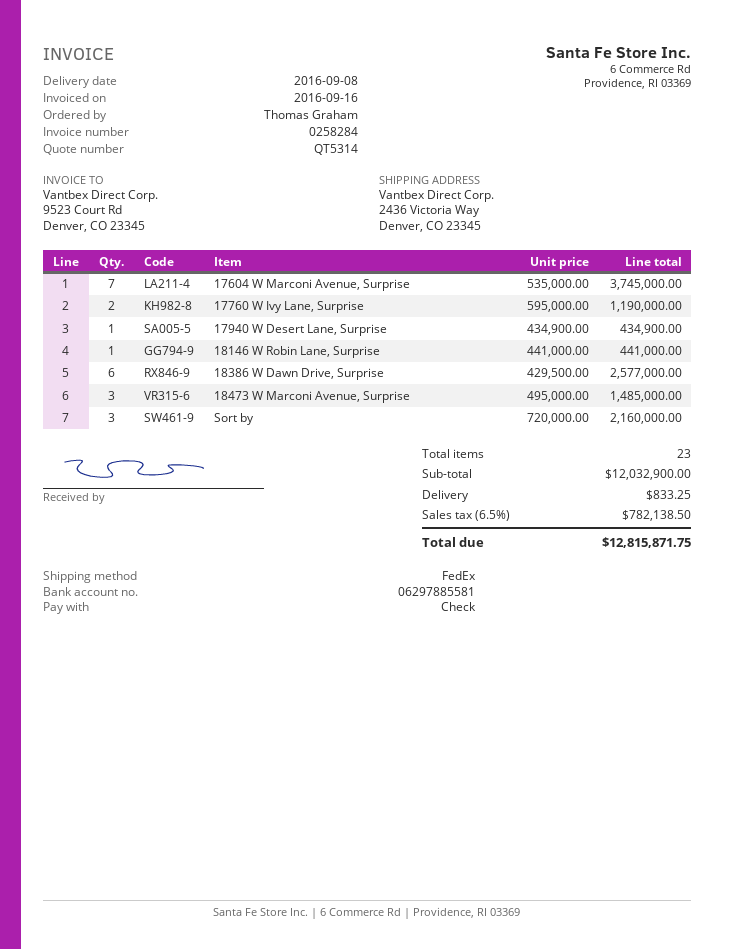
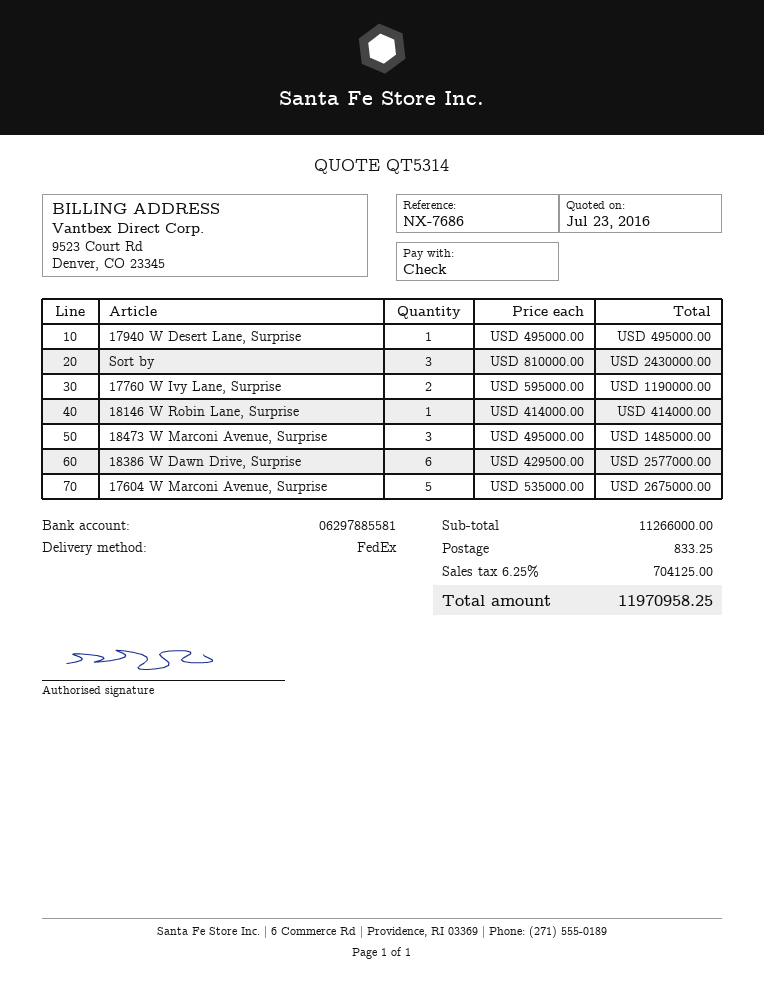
17604 W Marconi Avenue, Surprise: 7 x 535000.00 = 3745000.00 -> 5 x 535000.00 = 2675000.00
17940 W Desert Lane, Surprise: 1 x 434900.00 = 434900.00 -> 1 x 495000.00 = 495000.00
18146 W Robin Lane, Surprise: 1 x 441000.00 = 441000.00 -> 1 x 414000.00 = 414000.00
Sort by: 3 x 720000.00 = 2160000.00 -> 3 x 810000.00 = 2430000.00
subtotal: 12032900.00 -> 11266000.00
tax: 6.5% = 782138.50 -> 6.25% = 704125.00
total: 12815871.75 -> 11970958.25

